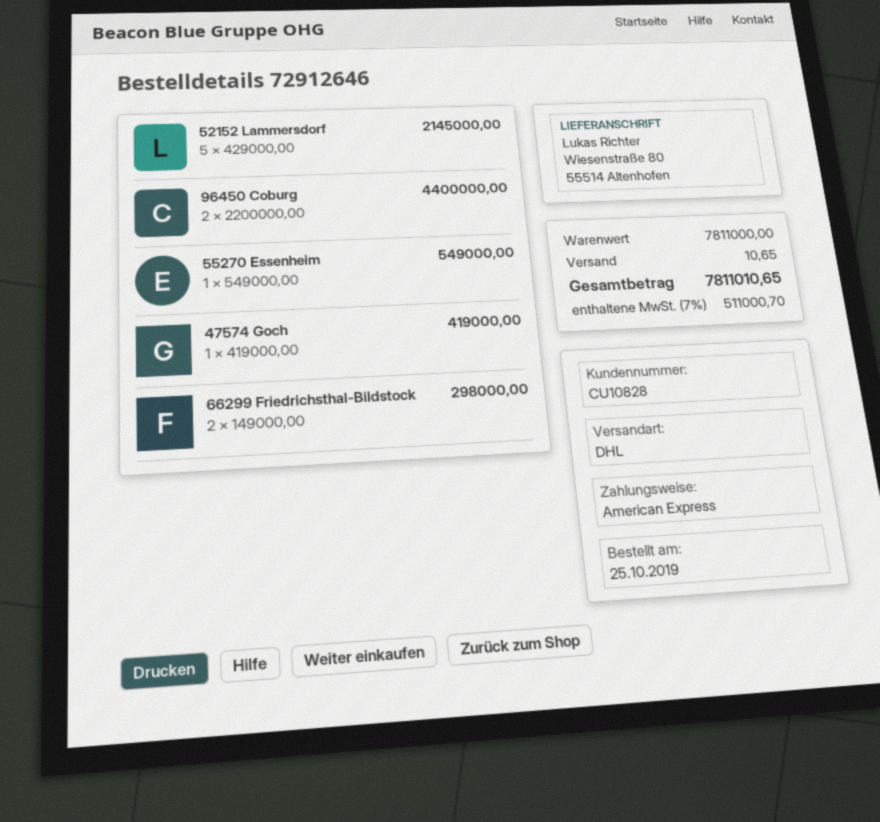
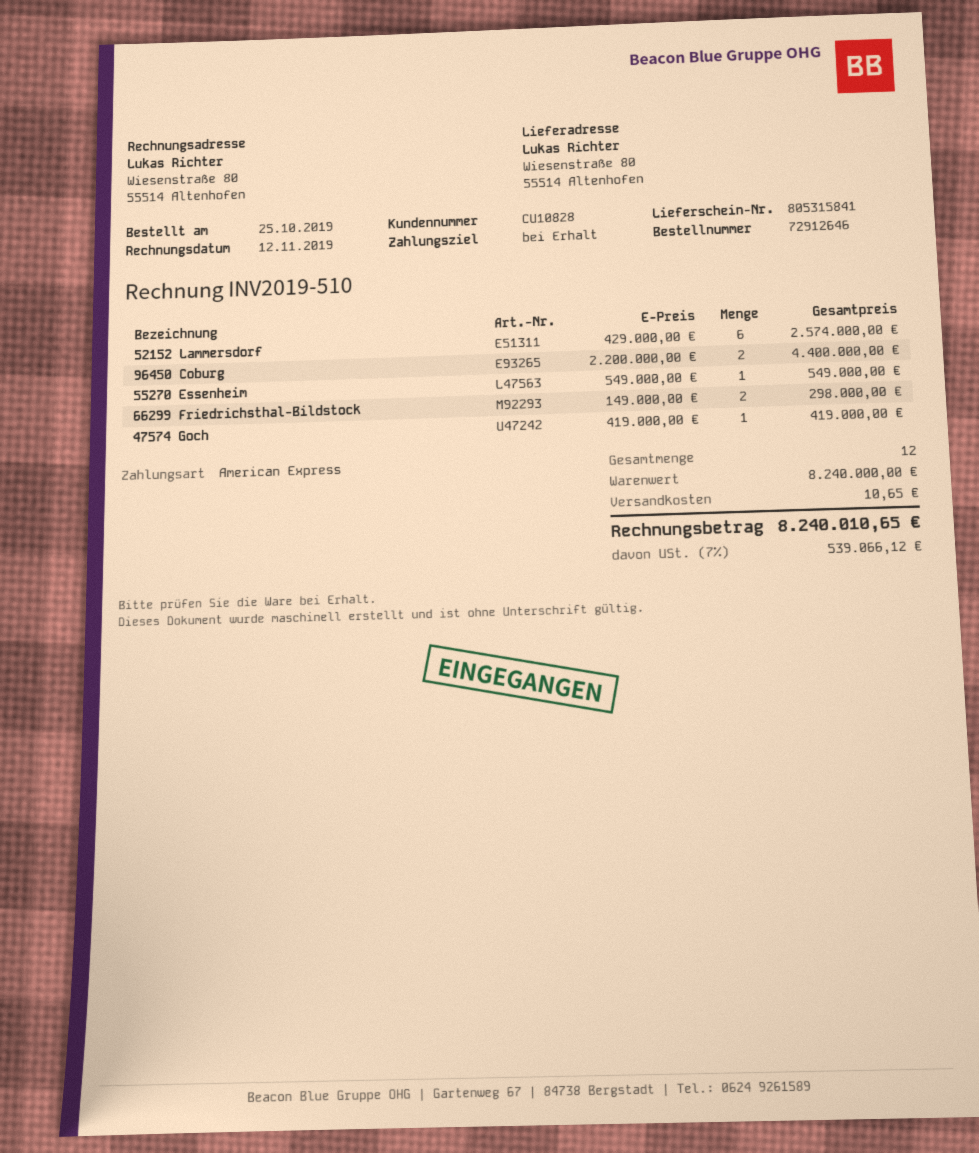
52152 Lammersdorf: 5 x 429000.00 = 2145000.00 -> 6 x 429000.00 = 2574000.00
subtotal: 7811000.00 -> 8240000.00
tax: 7% = 511000.70 -> 7% = 539066.12
total: 7811010.65 -> 8240010.65

